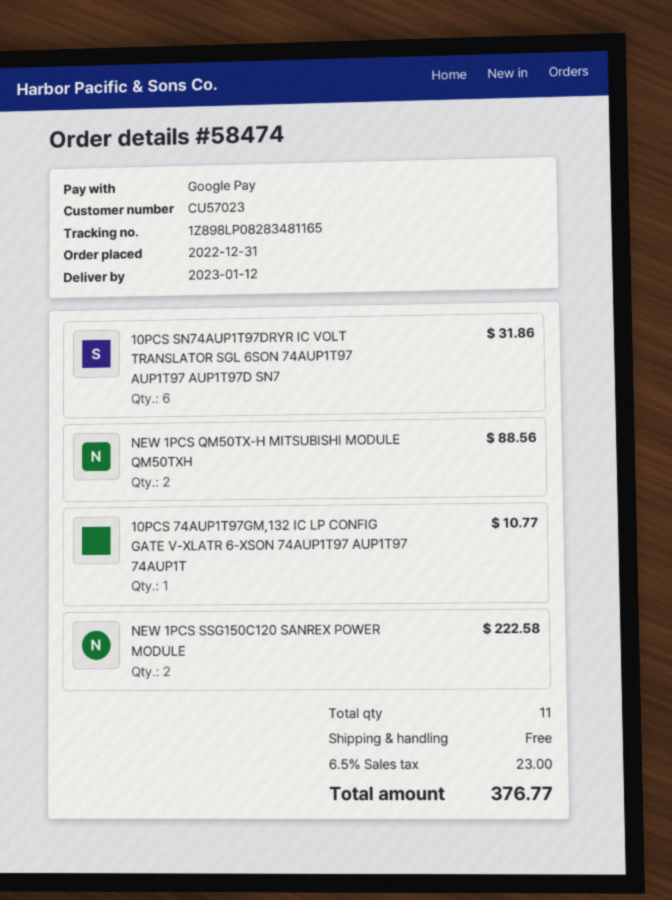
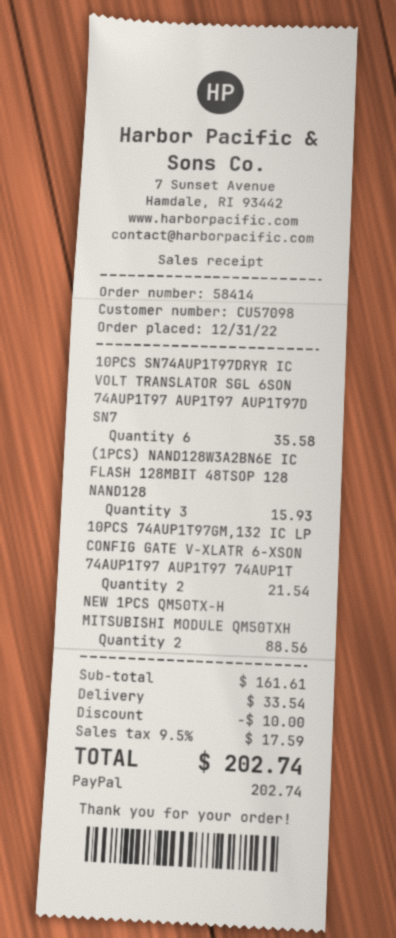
order number: 58474 -> 58414
customer number: CU57023 -> CU57098
payment method: Google Pay -> PayPal
10PCS SN74AUP1T97DRYR IC VOLT TRANSLATOR SGL 6SON 74AUP1T97 AUP1T97 AUP1T97D SN7: 6 for 31.86 -> 6 for 35.58
10PCS 74AUP1T97GM,132 IC LP CONFIG GATE V-XLATR 6-XSON 74AUP1T97 AUP1T97 74AUP1T: 1 for 10.77 -> 2 for 21.54
NEW 1PCS SSG150C120 SANREX POWER MODULE: 2 for 222.58 -> none
(1PCS) NAND128W3A2BN6E IC FLASH 128MBIT 48TSOP 128 NAND128: none -> 3 for 15.93
discount: none -> 10.00
shipping: 0.00 -> 33.54
tax: 6.5% = 23.00 -> 9.5% = 17.59
total: 376.77 -> 202.74

